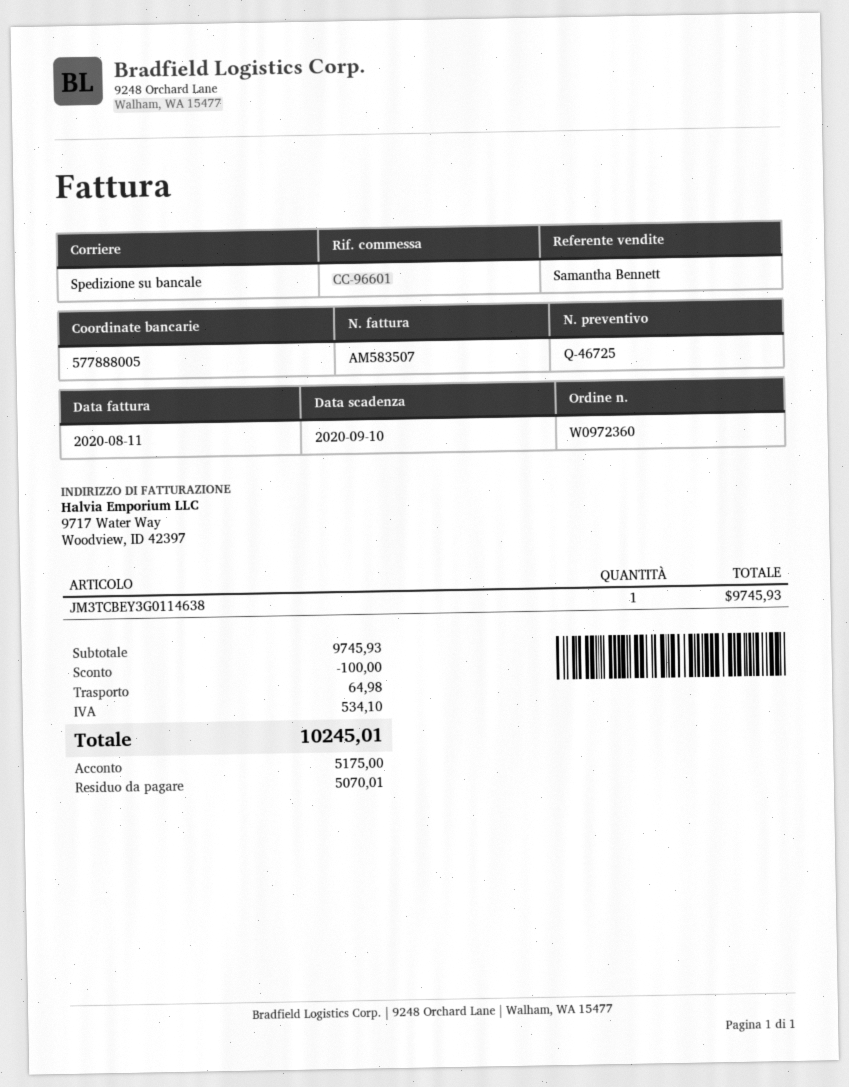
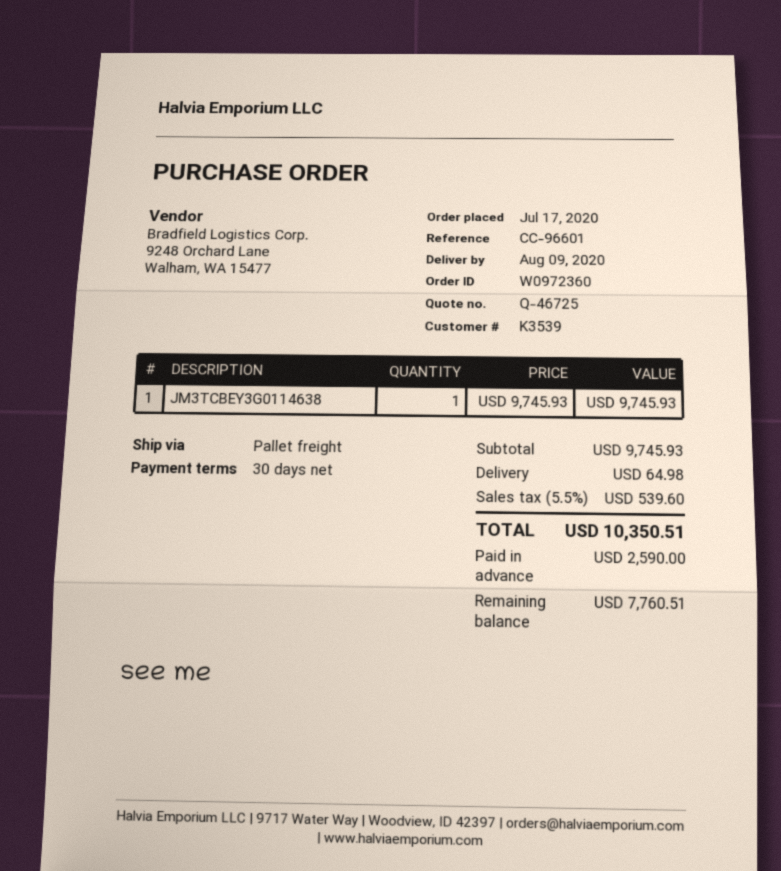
discount: 100.00 -> none
tax: 534.10 -> 539.60
total: 10245.01 -> 10350.51
deposit: 5175.00 -> 2590.00
balance: 5070.01 -> 7760.51

